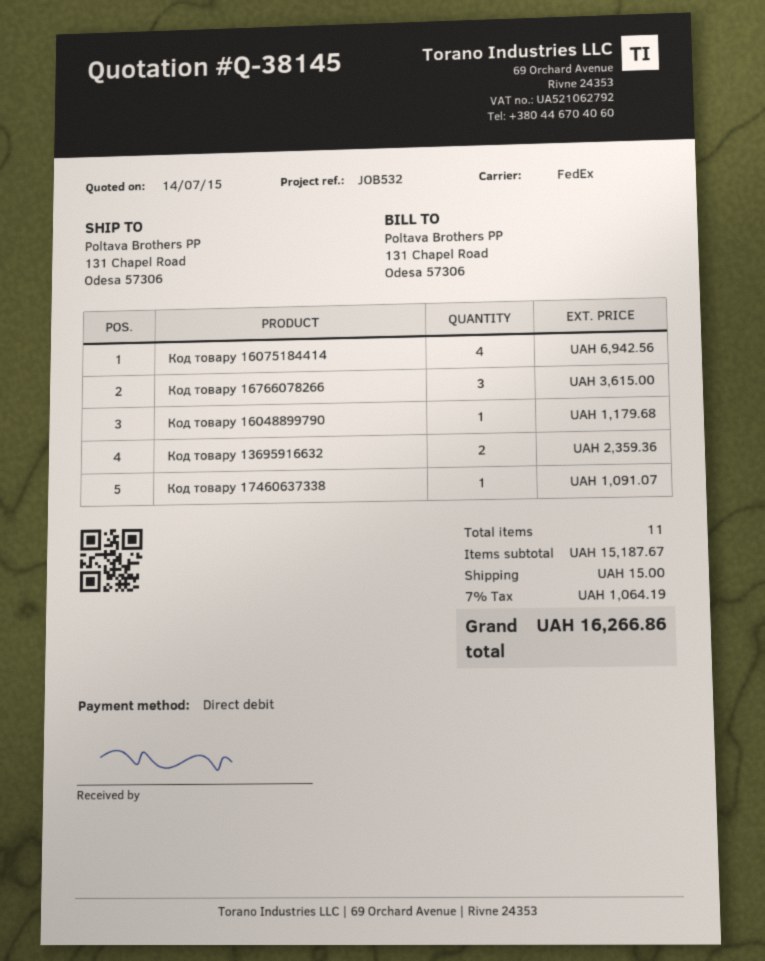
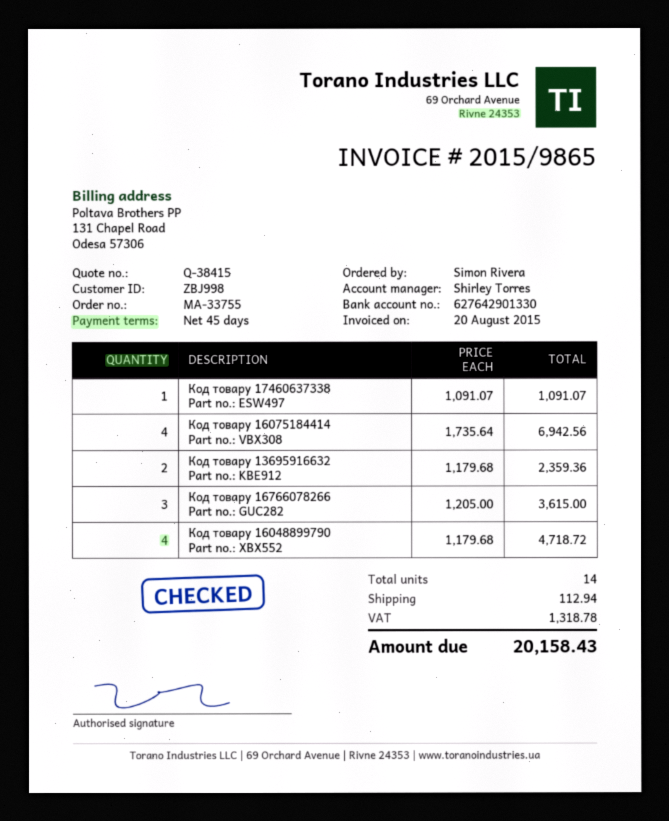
quote number: Q-38145 -> Q-38415
Код товару 16048899790: 1 for 1179.68 -> 4 for 4718.72
total quantity: 11 -> 14
shipping: 15.00 -> 112.94
tax: 1064.19 -> 1318.78
total: 16266.86 -> 20158.43

